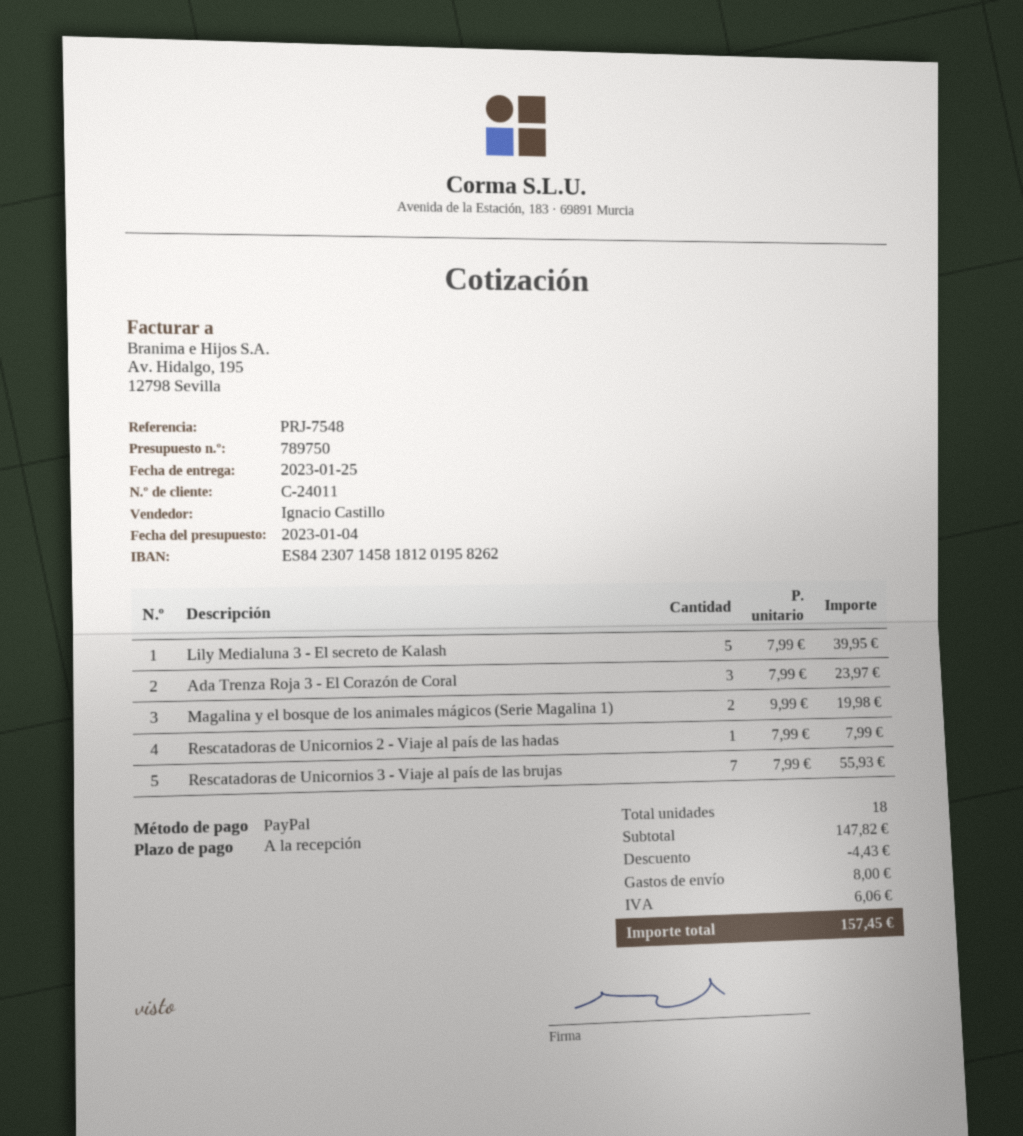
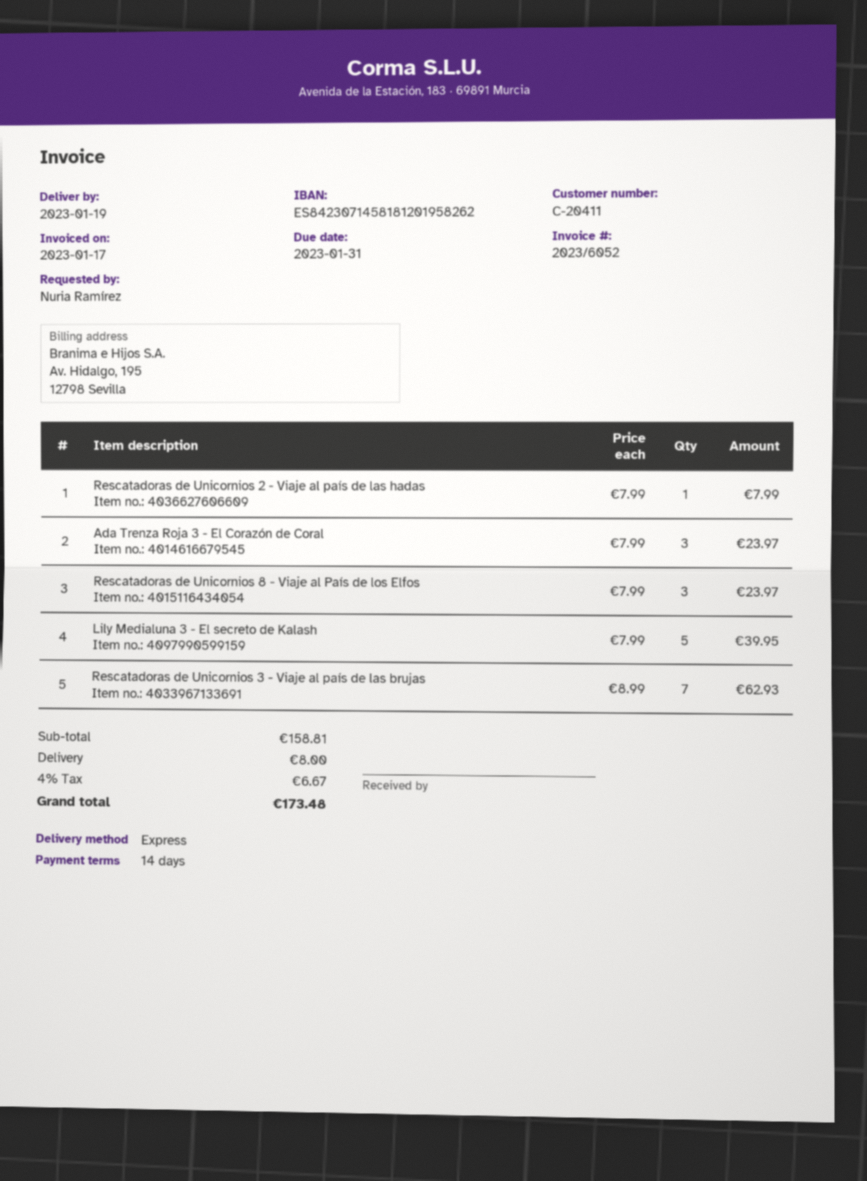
delivery date: 2023-01-25 -> 2023-01-19
payment terms: on receipt -> 14 days
customer number: C-24011 -> C-20411
Magalina y el bosque de los animales mágicos (Serie Magalina 1): 2 x 9.99 = 19.98 -> none
Rescatadoras de Unicornios 3 - Viaje al país de las brujas: 7 x 7.99 = 55.93 -> 7 x 8.99 = 62.93
Rescatadoras de Unicornios 8 - Viaje al País de los Elfos: none -> 3 x 7.99 = 23.97
subtotal: 147.82 -> 158.81
discount: 4.43 -> none
tax: 6.06 -> 6.67
total: 157.45 -> 173.48

